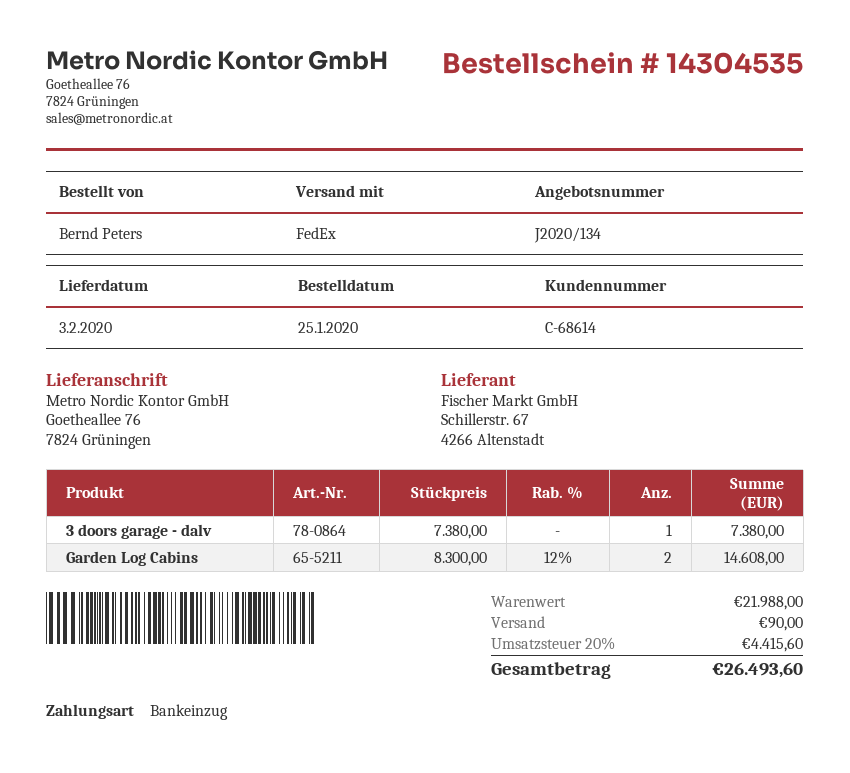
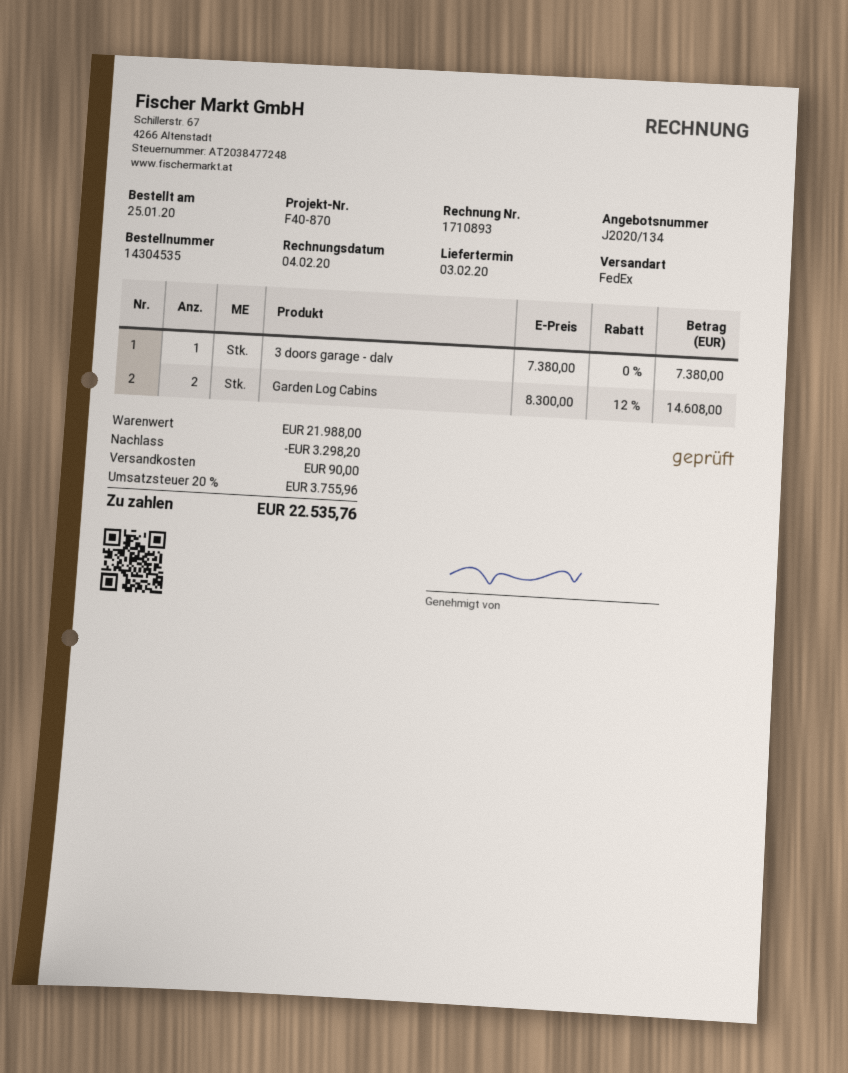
discount: none -> 3298.20
tax: 20% = 4415.60 -> 20% = 3755.96
total: 26493.60 -> 22535.76

